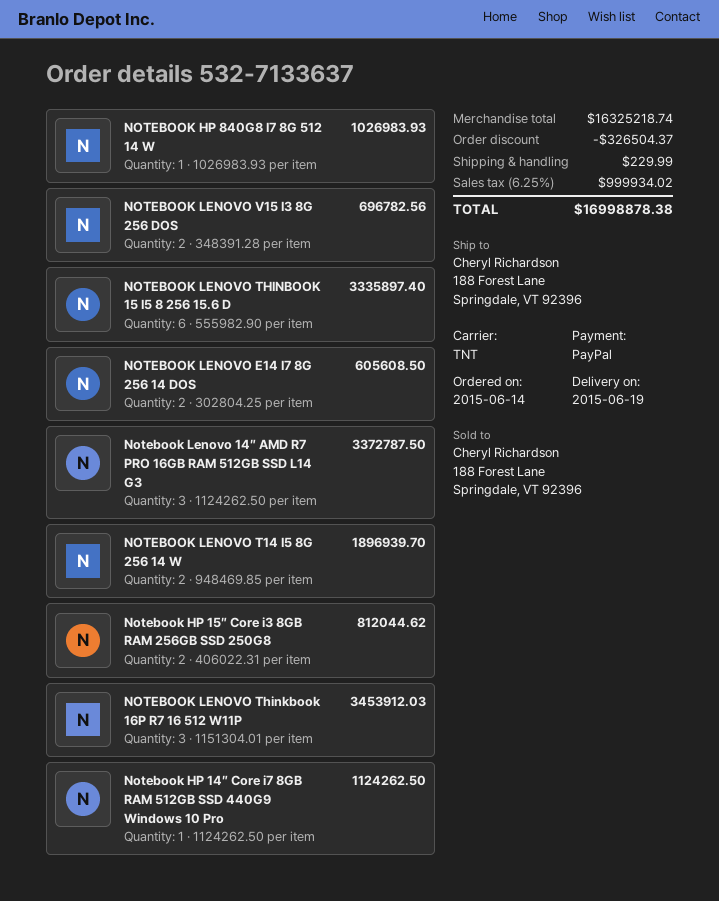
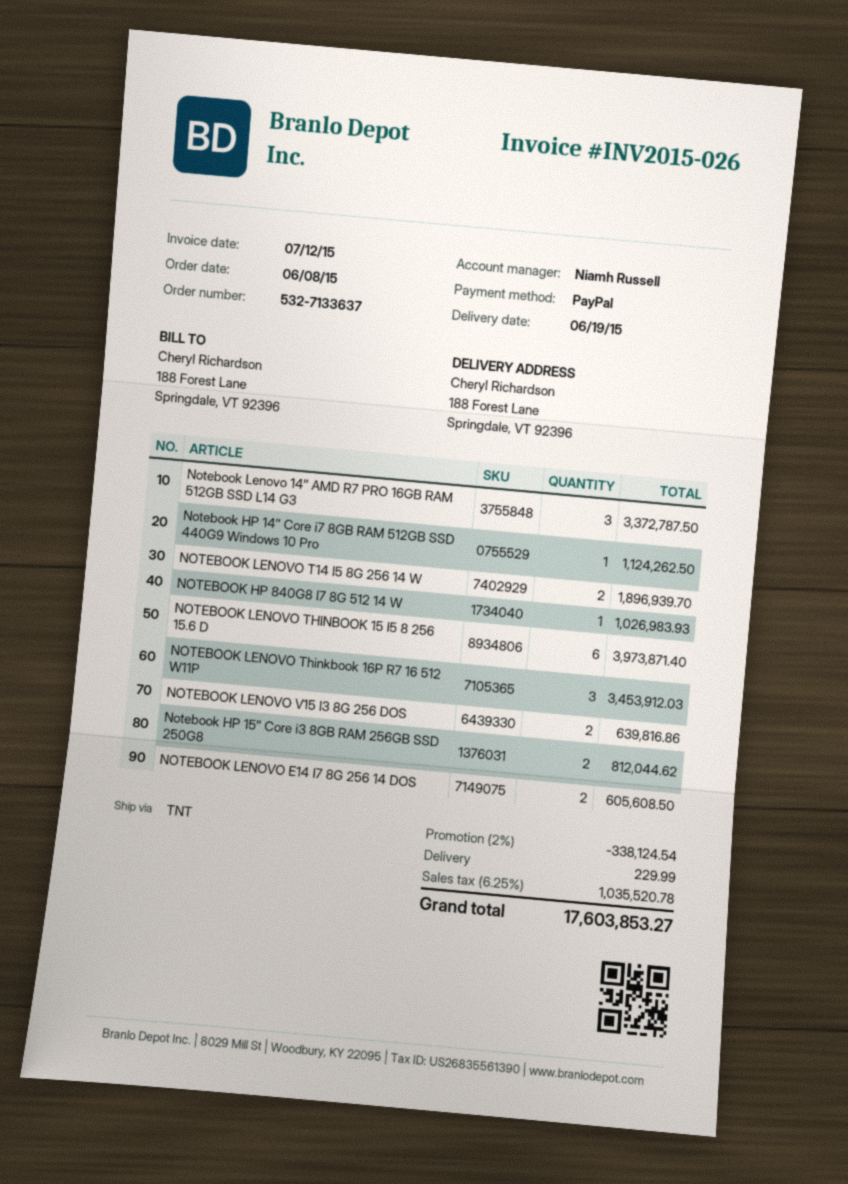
order date: 2015-06-14 -> 2015-06-08
NOTEBOOK LENOVO V15 I3 8G 256 DOS: 2 for 696782.56 -> 2 for 639816.86
NOTEBOOK LENOVO THINBOOK 15 I5 8 256 15.6 D: 6 for 3335897.40 -> 6 for 3973871.40
discount: 326504.37 -> 338124.54
tax: 6.25% = 999934.02 -> 6.25% = 1035520.78
total: 16998878.38 -> 17603853.27

